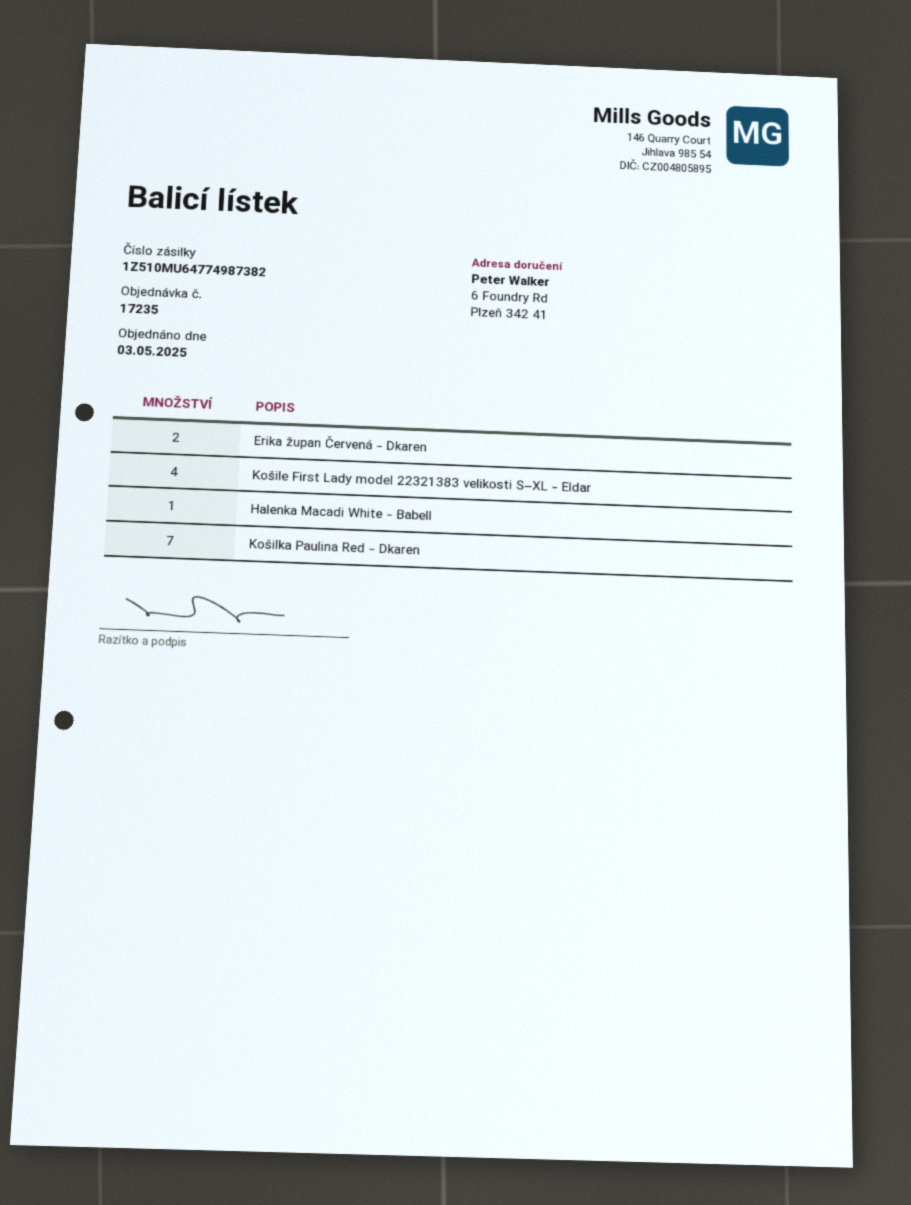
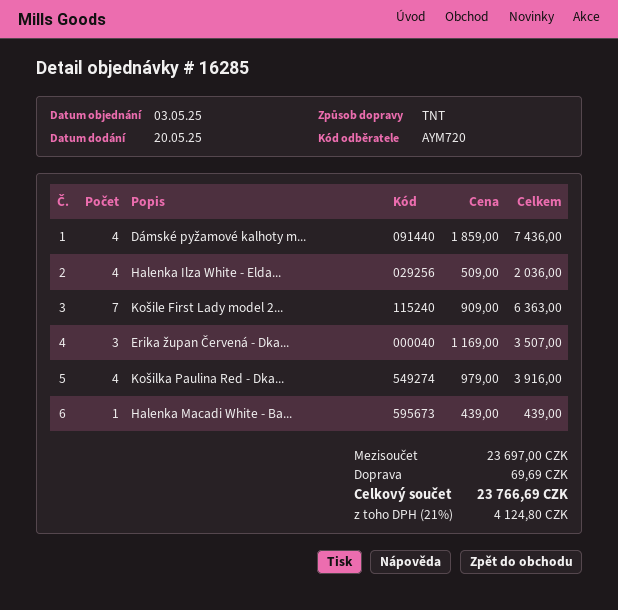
order number: 17235 -> 16285
Erika župan Červená - Dkaren: 2 -> 3
Košile First Lady model 22321383 velikosti S–XL - Eldar: 4 -> 7
Košilka Paulina Red - Dkaren: 7 -> 4
Dámské pyžamové kalhoty m...: none -> 4
Halenka Ilza White - Elda...: none -> 4

